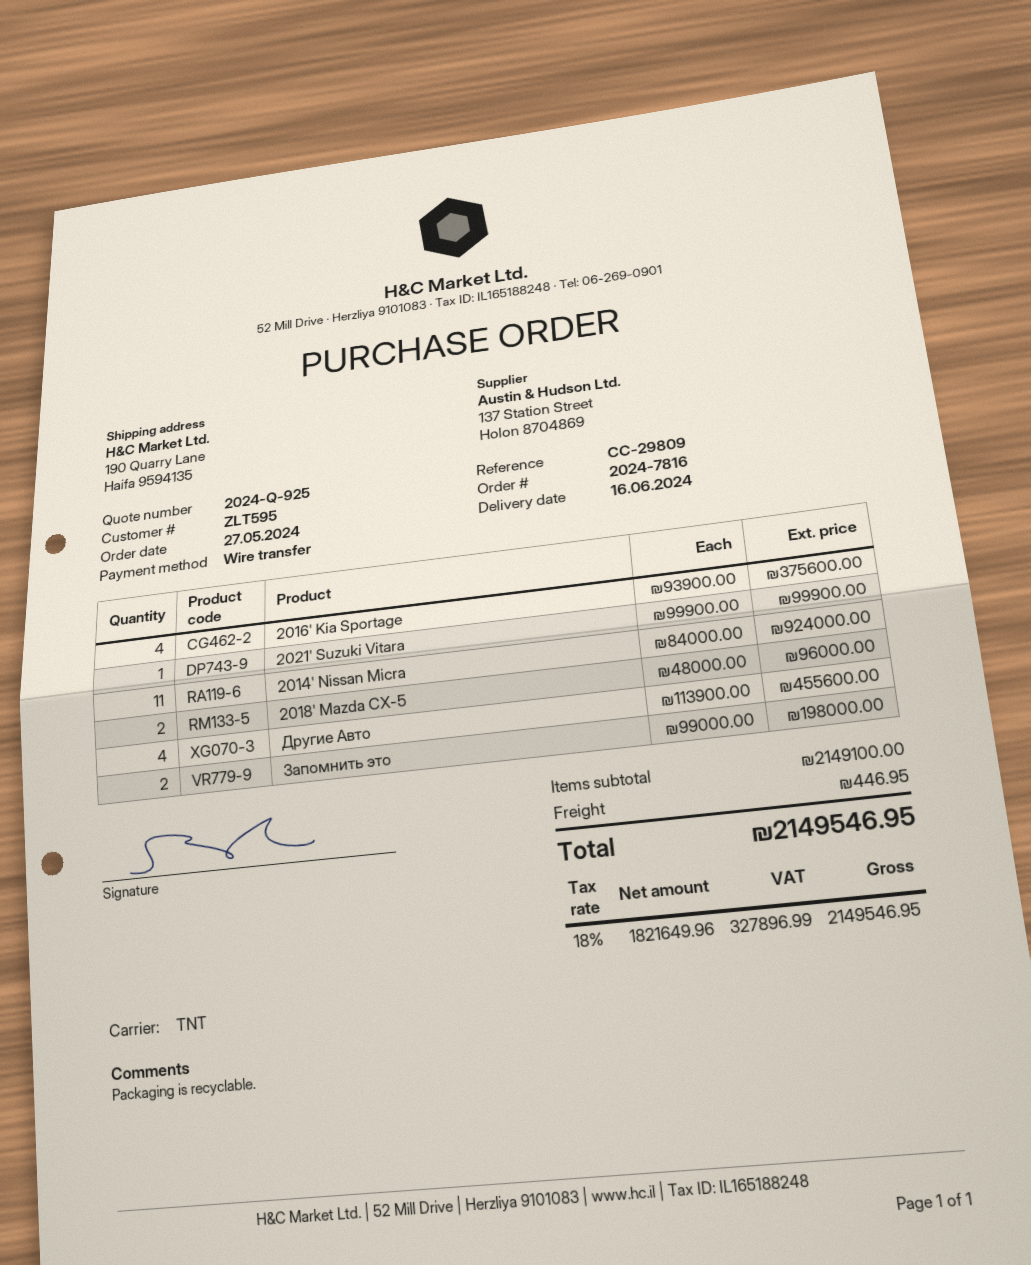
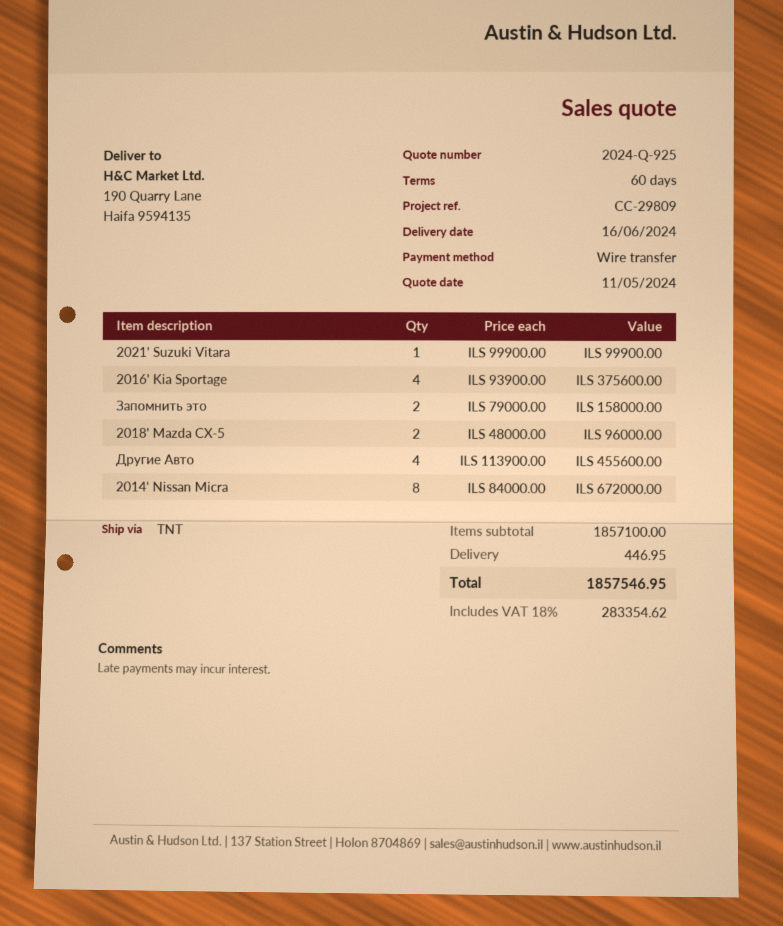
2014' Nissan Micra: 11 x 84000.00 = 924000.00 -> 8 x 84000.00 = 672000.00
Запомнить это: 2 x 99000.00 = 198000.00 -> 2 x 79000.00 = 158000.00
subtotal: 2149100.00 -> 1857100.00
tax: 18% = 327896.99 -> 18% = 283354.62
total: 2149546.95 -> 1857546.95

